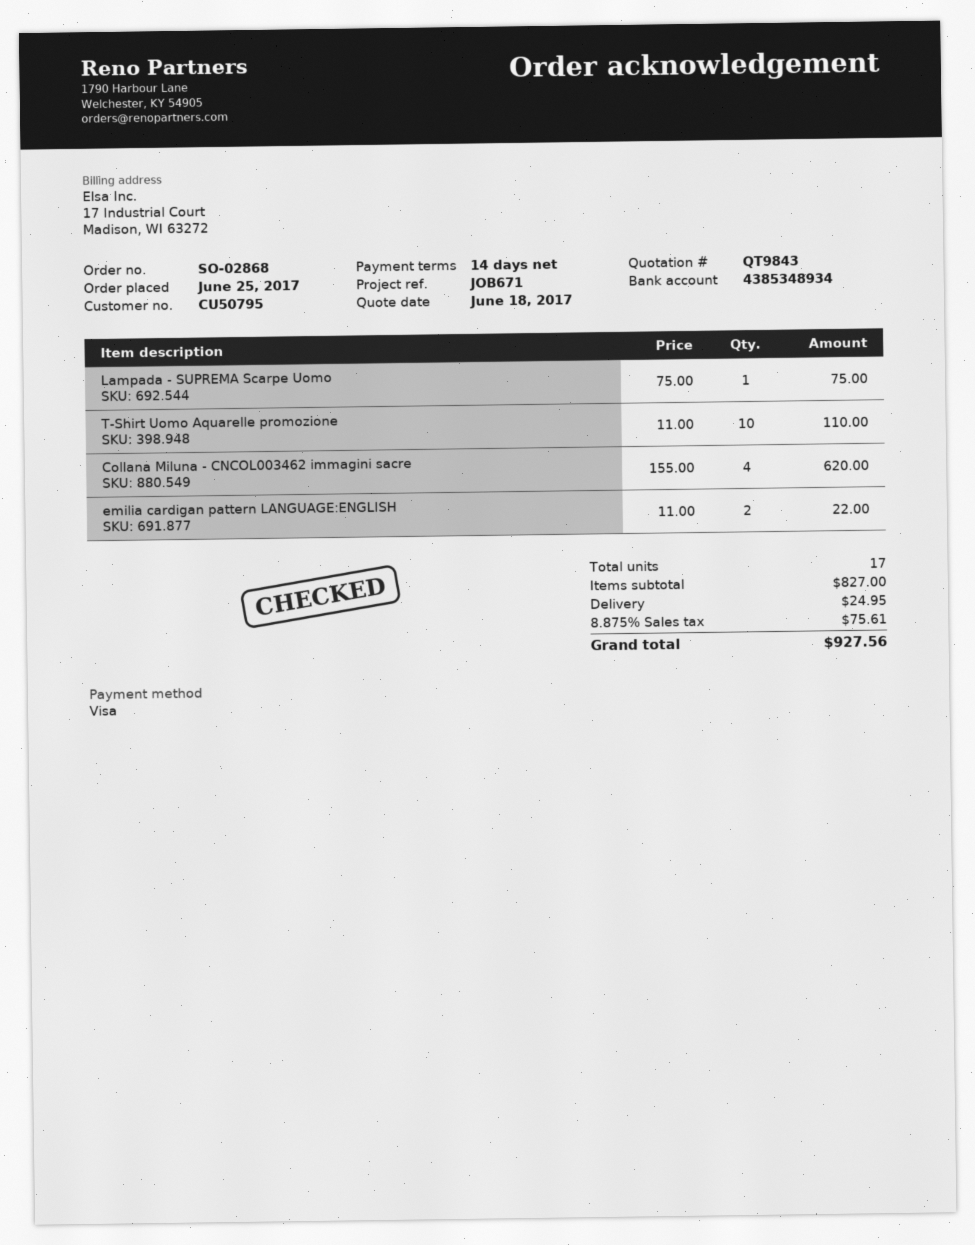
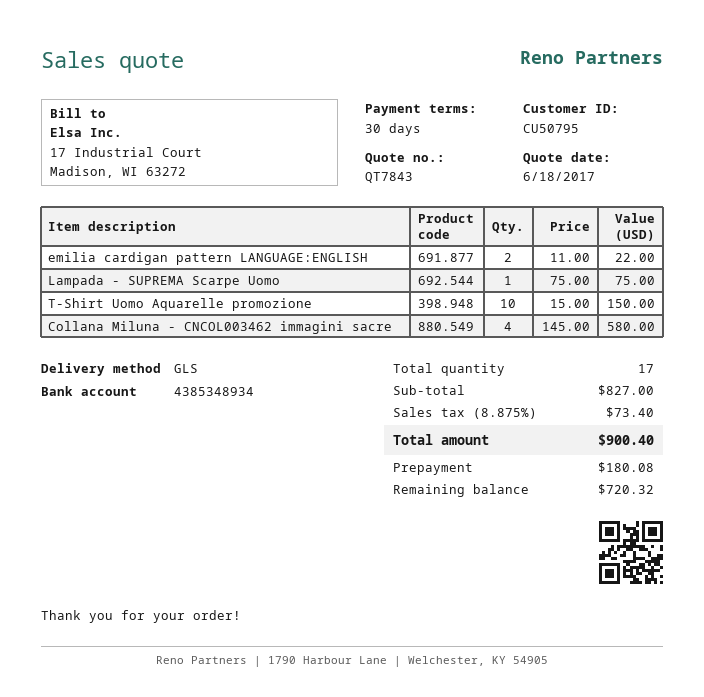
quote number: QT9843 -> QT7843
payment terms: 14 days -> 30 days
T-Shirt Uomo Aquarelle promozione: 10 x 11.00 = 110.00 -> 10 x 15.00 = 150.00
Collana Miluna - CNCOL003462 immagini sacre: 4 x 155.00 = 620.00 -> 4 x 145.00 = 580.00
shipping: 24.95 -> none
tax: 8.875% = 75.61 -> 8.875% = 73.40
total: 927.56 -> 900.40

